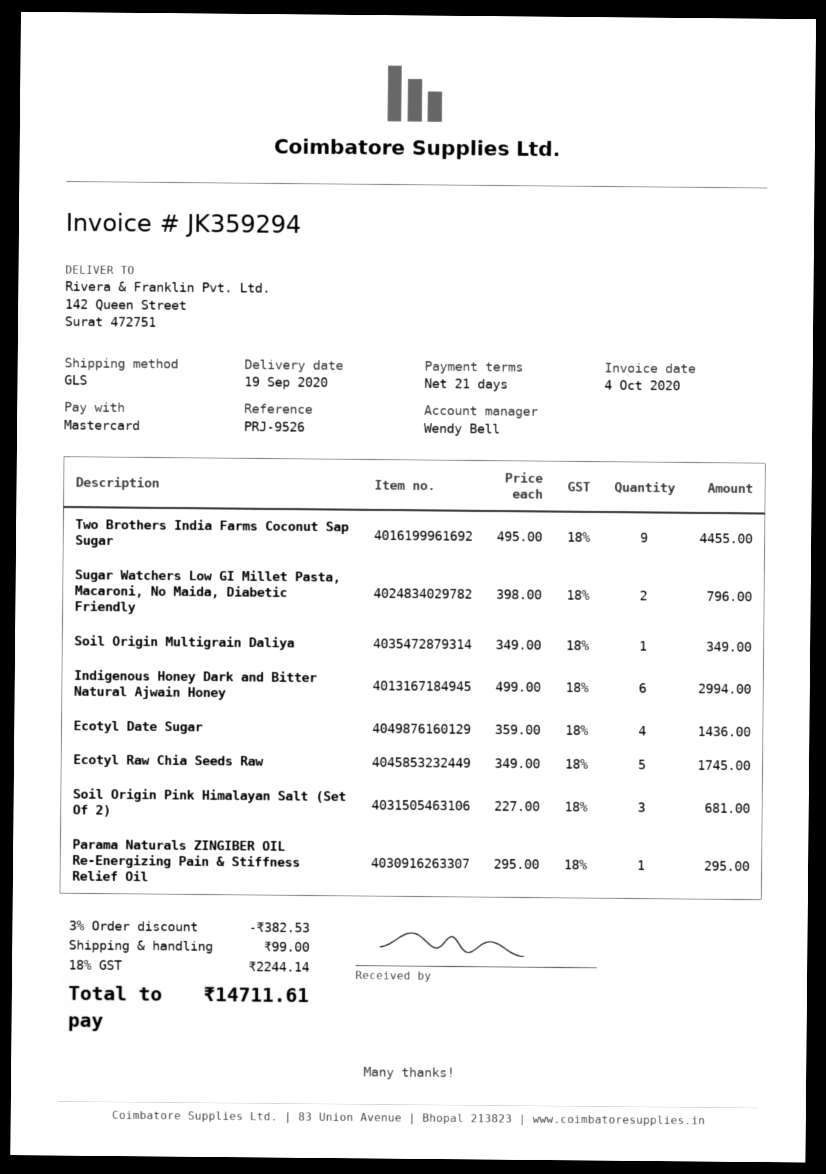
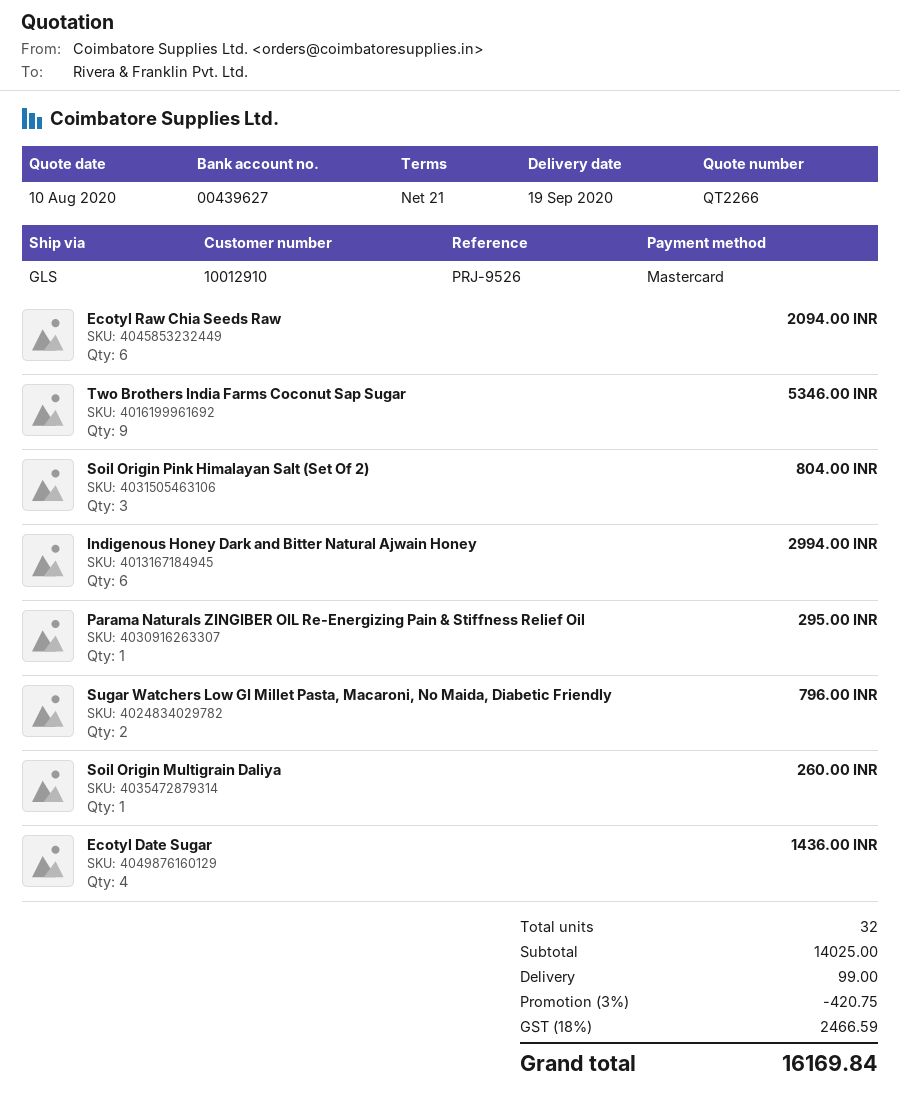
Two Brothers India Farms Coconut Sap Sugar: 9 for 4455.00 -> 9 for 5346.00
Soil Origin Multigrain Daliya: 1 for 349.00 -> 1 for 260.00
Ecotyl Raw Chia Seeds Raw: 5 for 1745.00 -> 6 for 2094.00
Soil Origin Pink Himalayan Salt (Set Of 2): 3 for 681.00 -> 3 for 804.00
discount: 3% = 382.53 -> 3% = 420.75
tax: 18% = 2244.14 -> 18% = 2466.59
total: 14711.61 -> 16169.84

